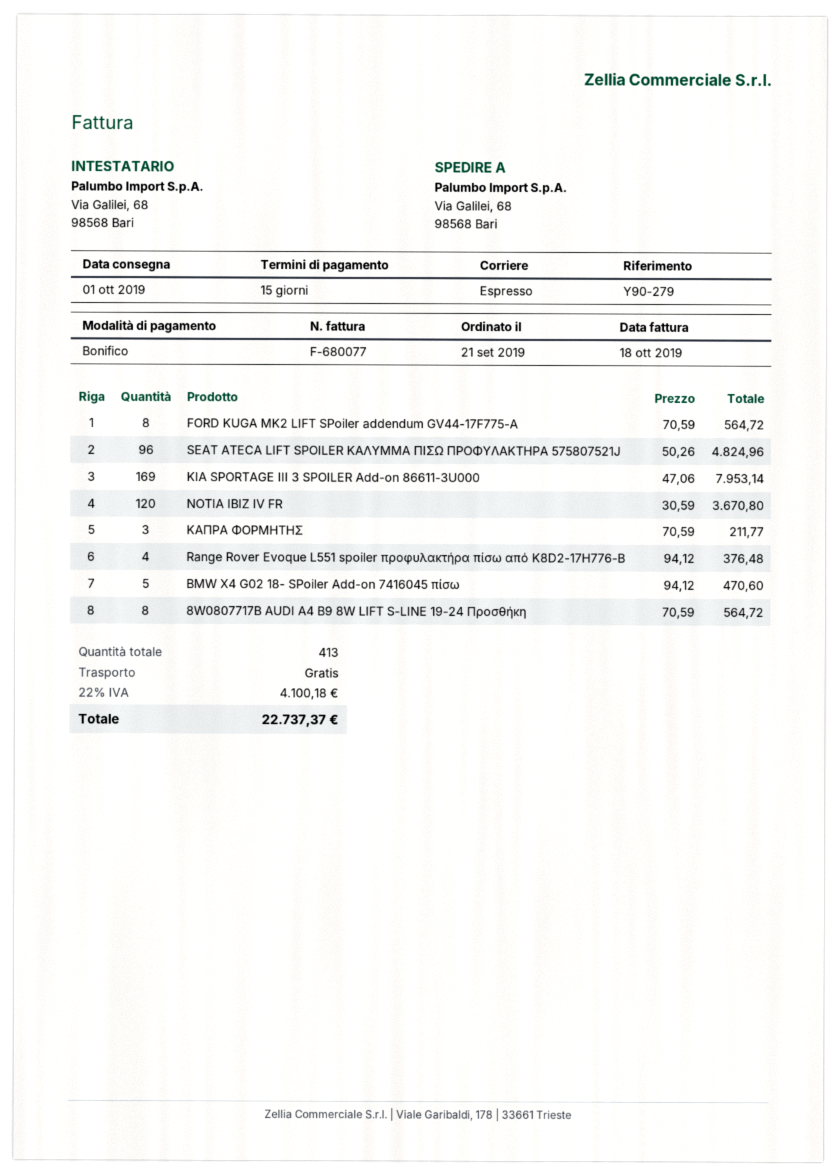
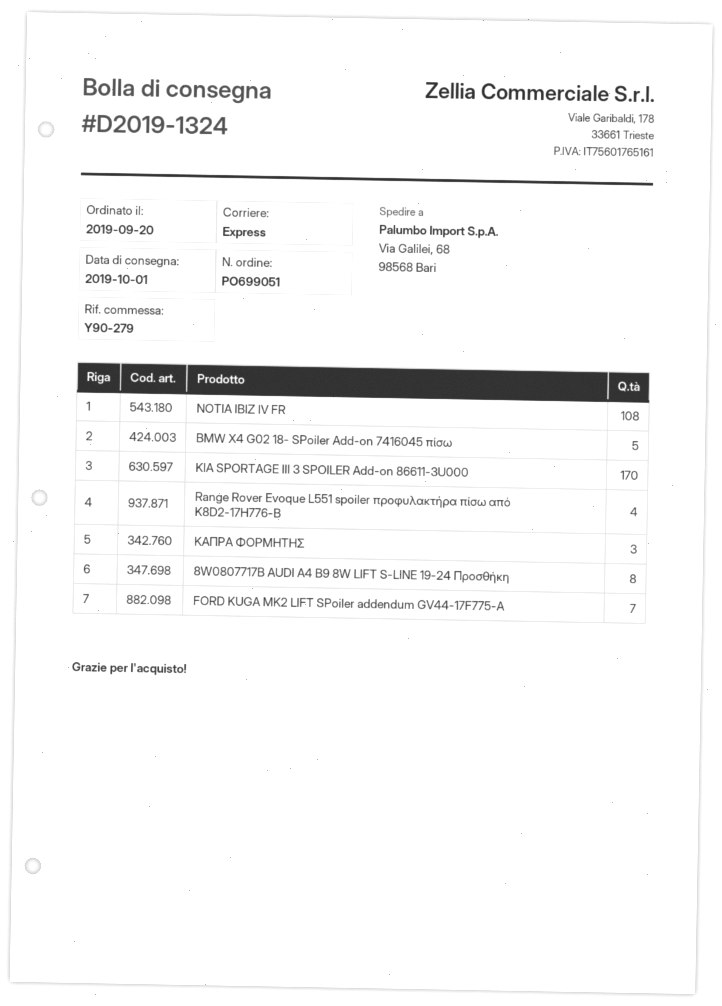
order date: 2019-09-21 -> 2019-09-20
FORD KUGA MK2 LIFT SPoiler addendum GV44-17F775-A: 8 -> 7
SEAT ATECA LIFT SPOILER ΚΑΛΥΜΜΑ ΠΙΣΩ ΠΡΟΦΥΛΑΚΤΗΡΑ 575807521J: 96 -> none
KIA SPORTAGE III 3 SPOILER Add-on 86611-3U000: 169 -> 170
ΝΟΤΙΑ ΙΒΙΖ IV FR: 120 -> 108

